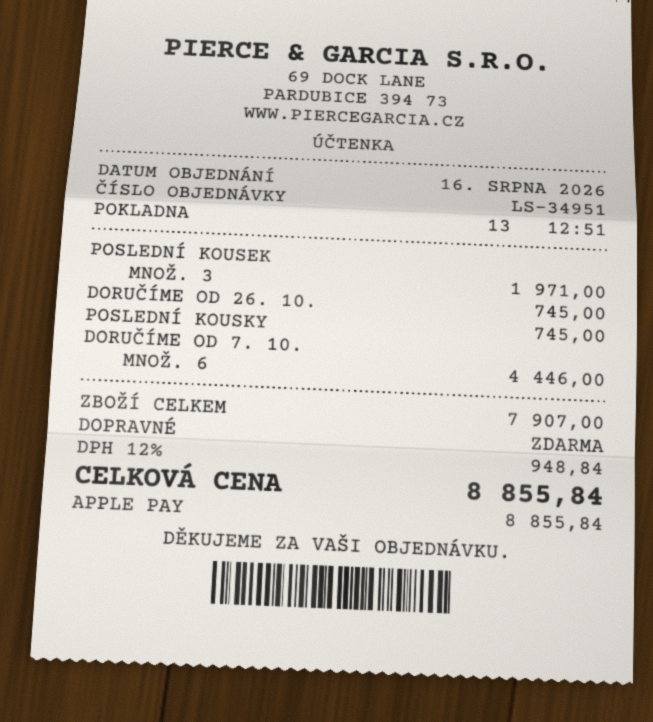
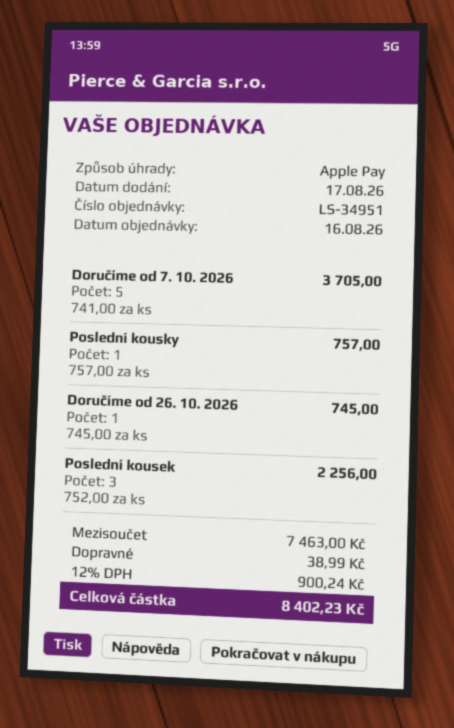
POSLEDNÍ KOUSEK: 3 for 1971.00 -> 3 for 2256.00
POSLEDNÍ KOUSKY: 1 for 745.00 -> 1 for 757.00
DORUČÍME OD 7. 10.: 6 for 4446.00 -> 5 for 3705.00
subtotal: 7907.00 -> 7463.00
shipping: 0.00 -> 38.99
tax: 12% = 948.84 -> 12% = 900.24
total: 8855.84 -> 8402.23

